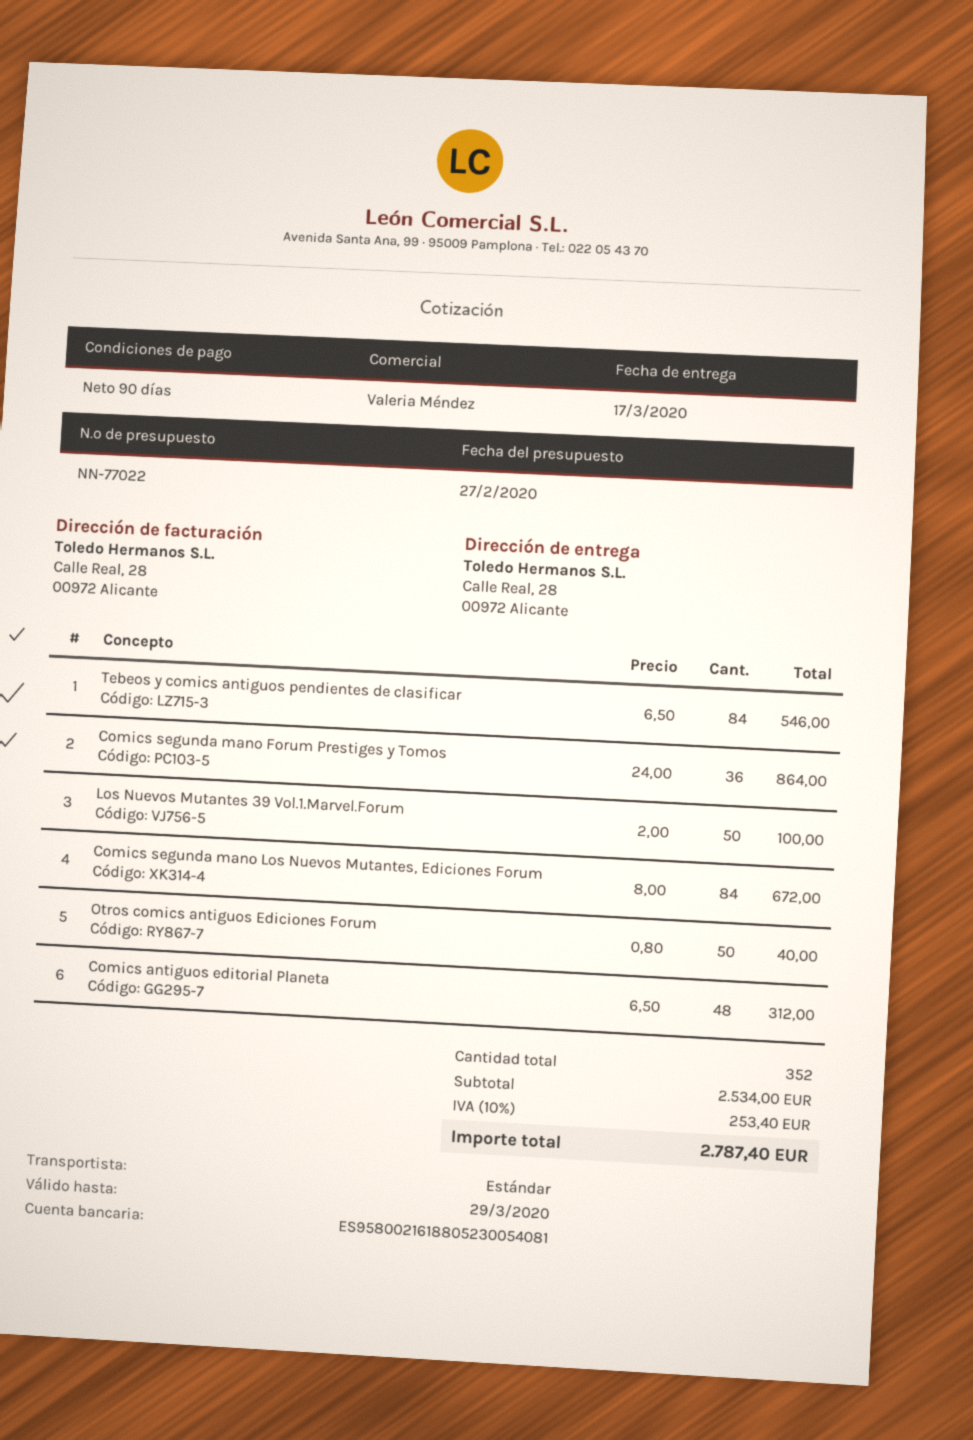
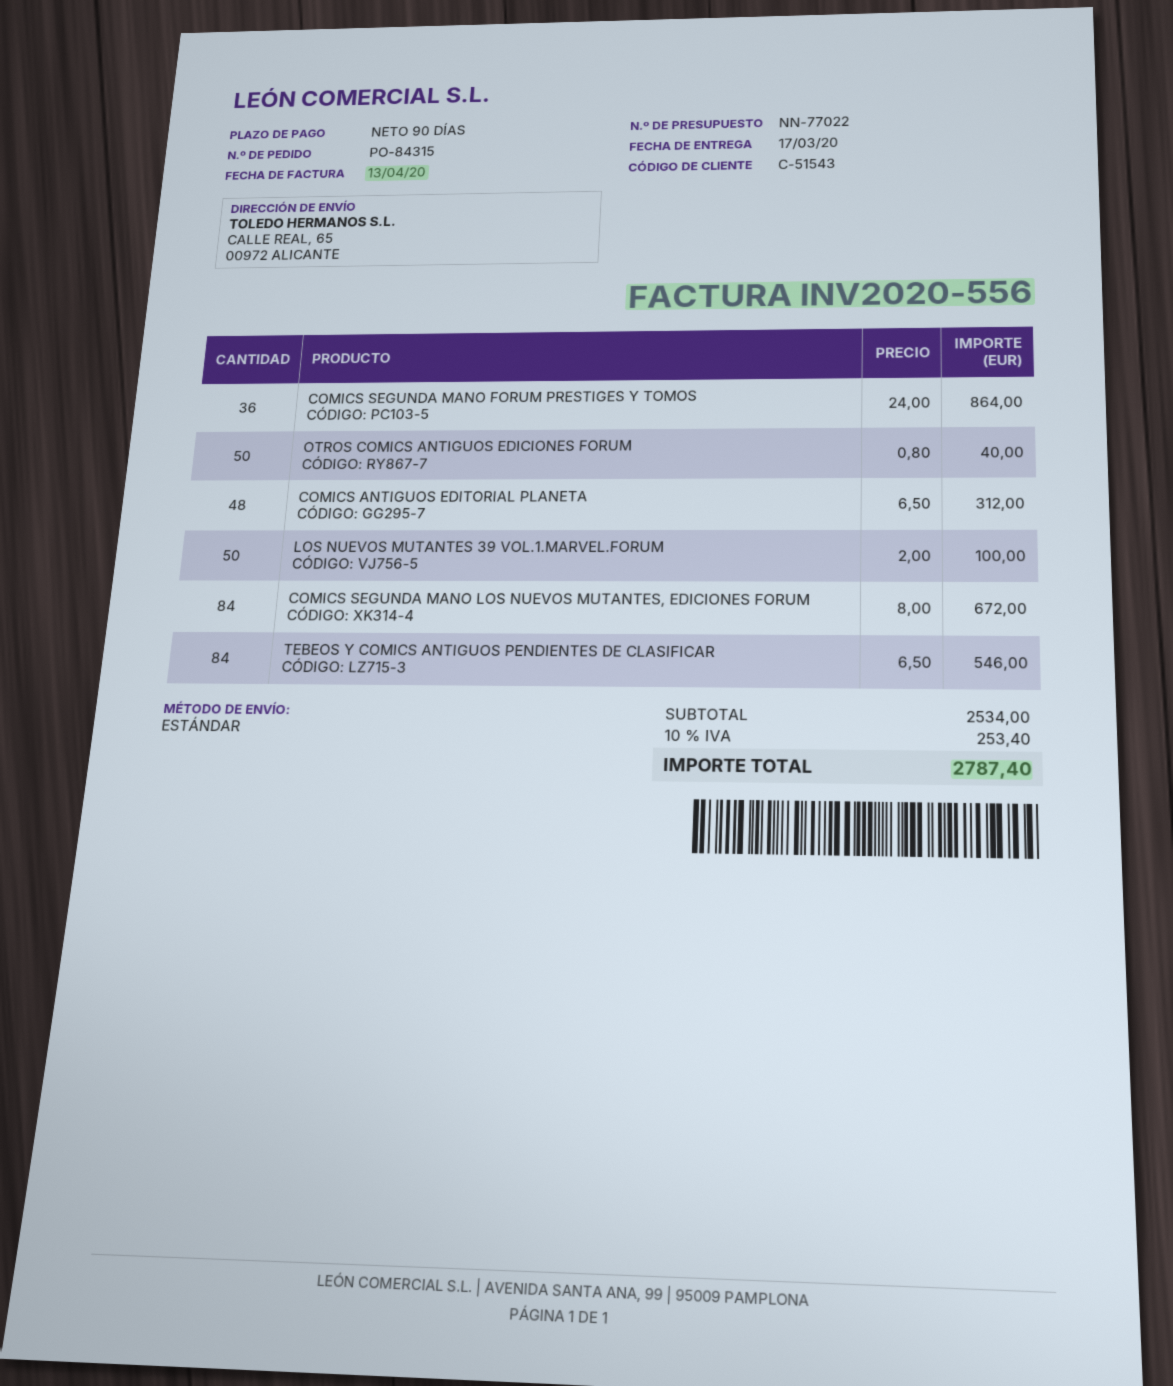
ship to: Calle Real, 28, 00972 Alicante -> CALLE REAL, 65, 00972 ALICANTE

